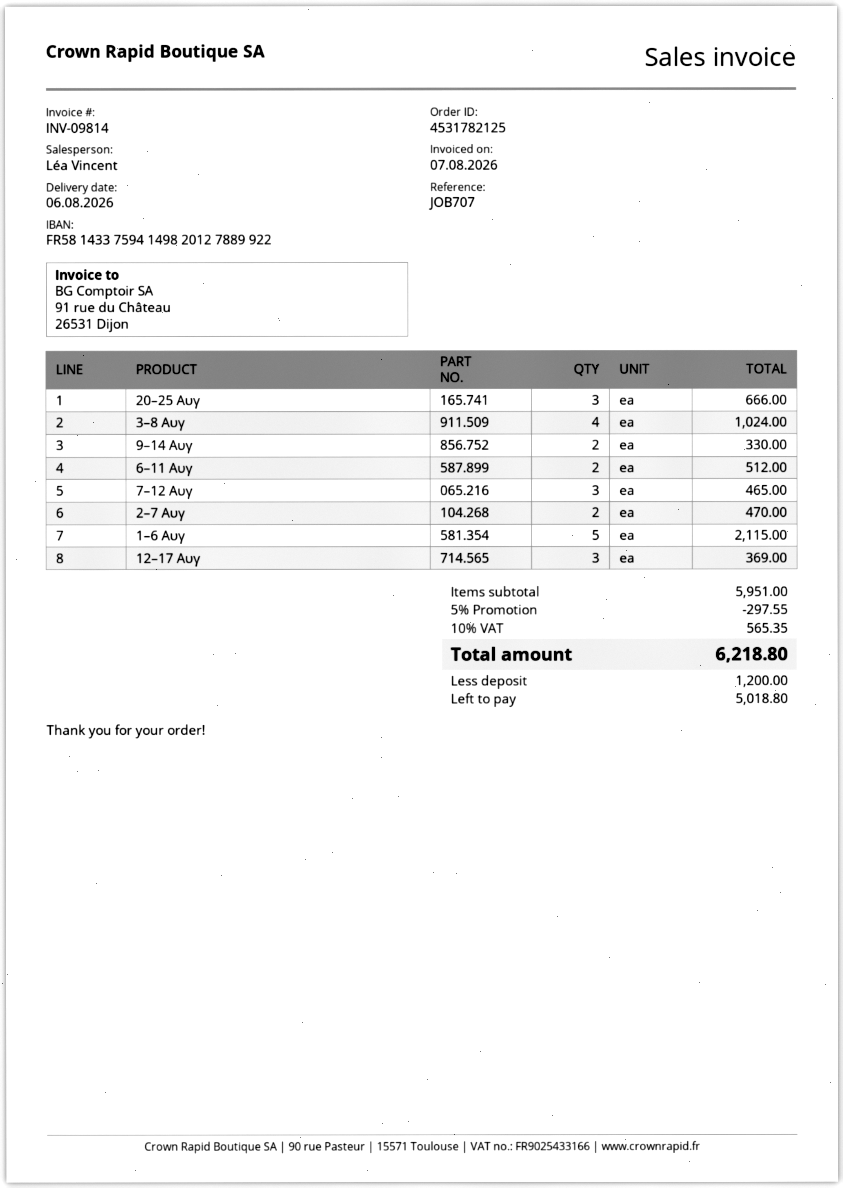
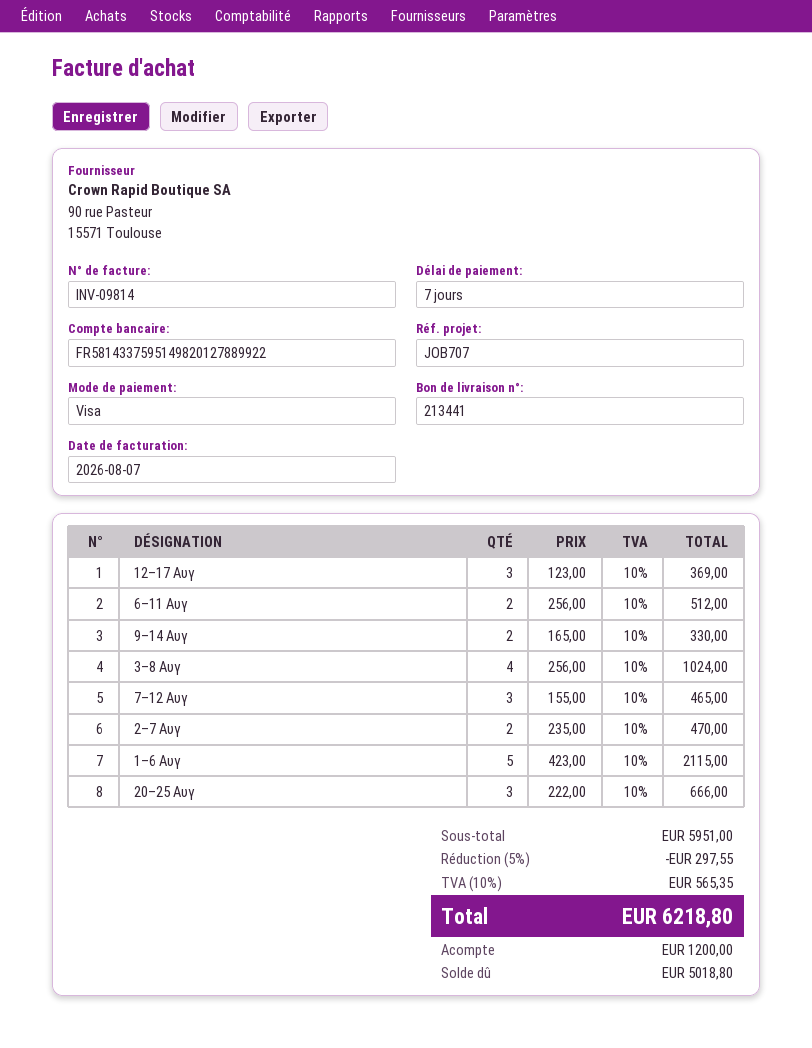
bank account: FR5814337594149820127889922 -> FR5814337595149820127889922

